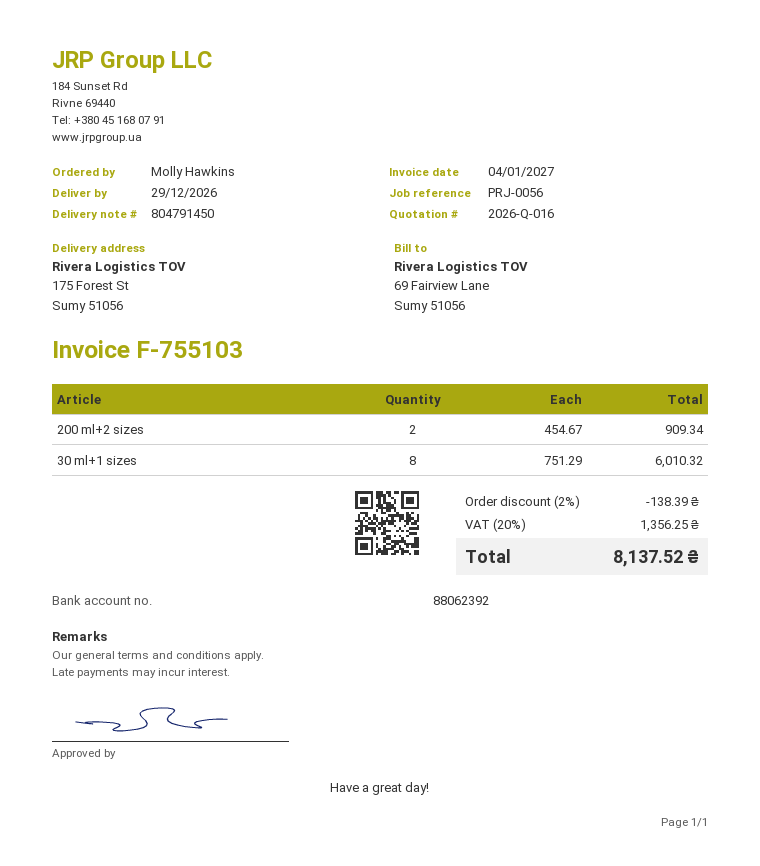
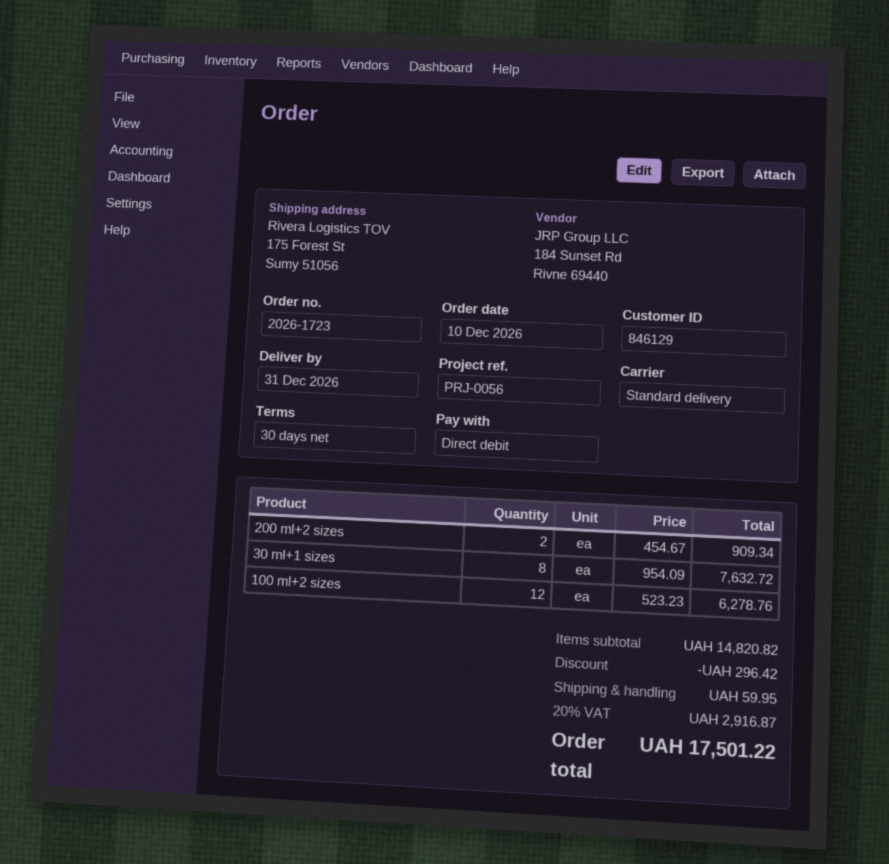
delivery date: 2026-12-29 -> 2026-12-31
30 ml+1 sizes: 8 x 751.29 = 6010.32 -> 8 x 954.09 = 7632.72
100 ml+2 sizes: none -> 12 x 523.23 = 6278.76
discount: 138.39 -> 296.42
shipping: none -> 59.95
tax: 20% = 1356.25 -> 20% = 2916.87
total: 8137.52 -> 17501.22

